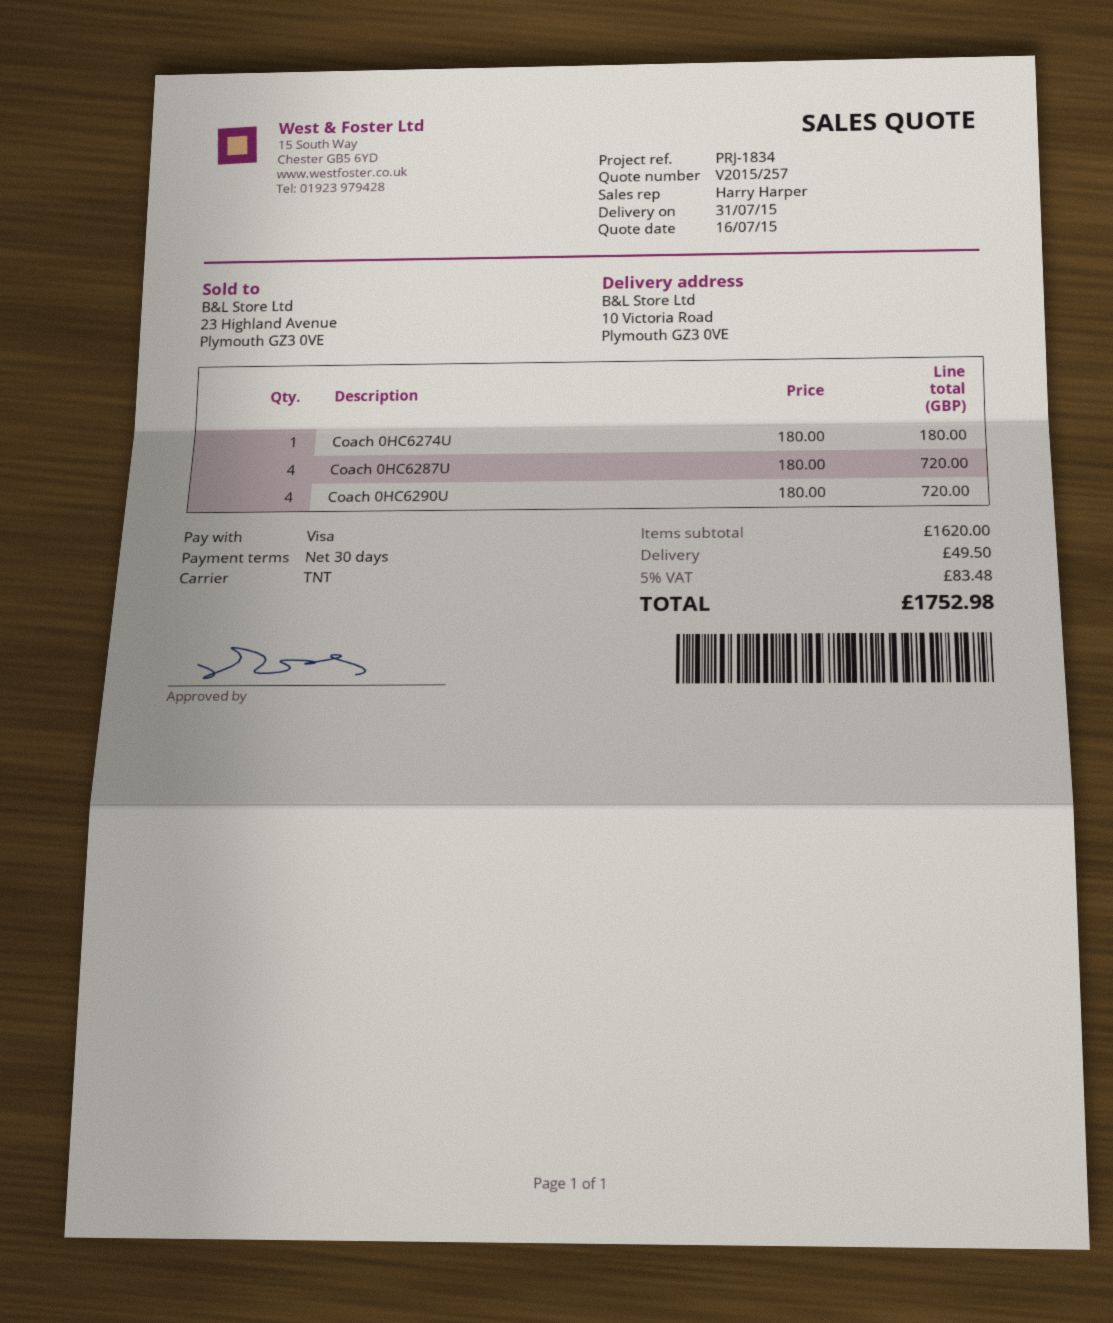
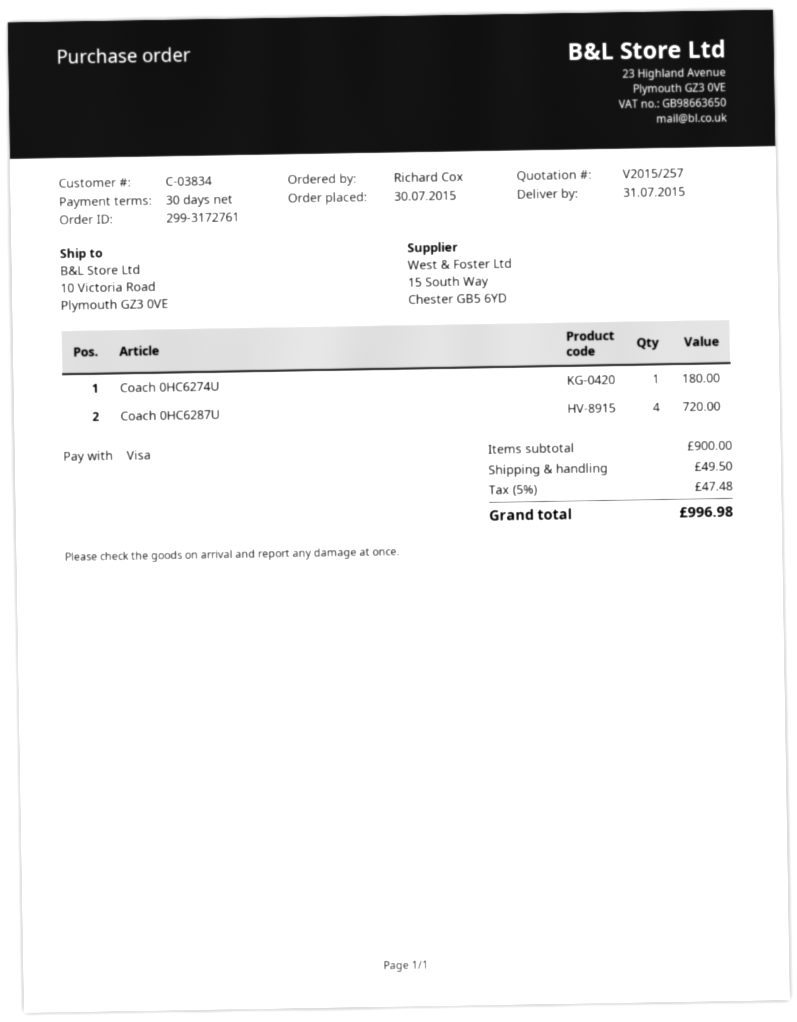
Coach 0HC6290U: 4 for 720.00 -> none
subtotal: 1620.00 -> 900.00
tax: 5% = 83.48 -> 5% = 47.48
total: 1752.98 -> 996.98

